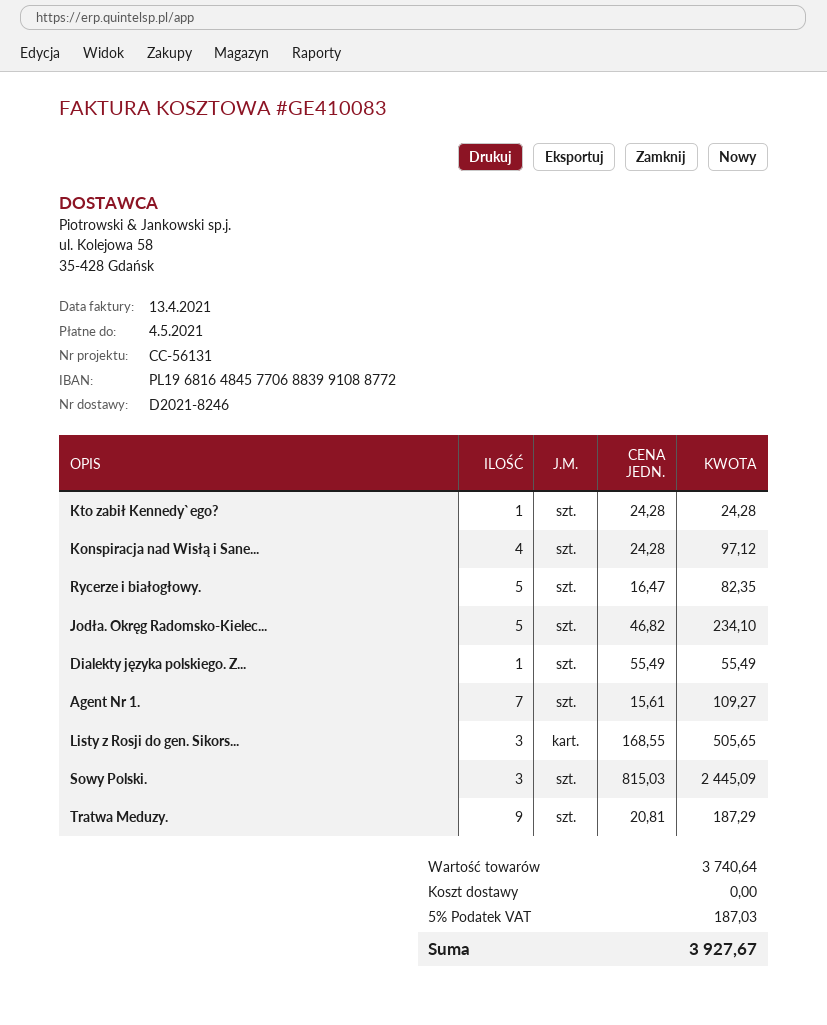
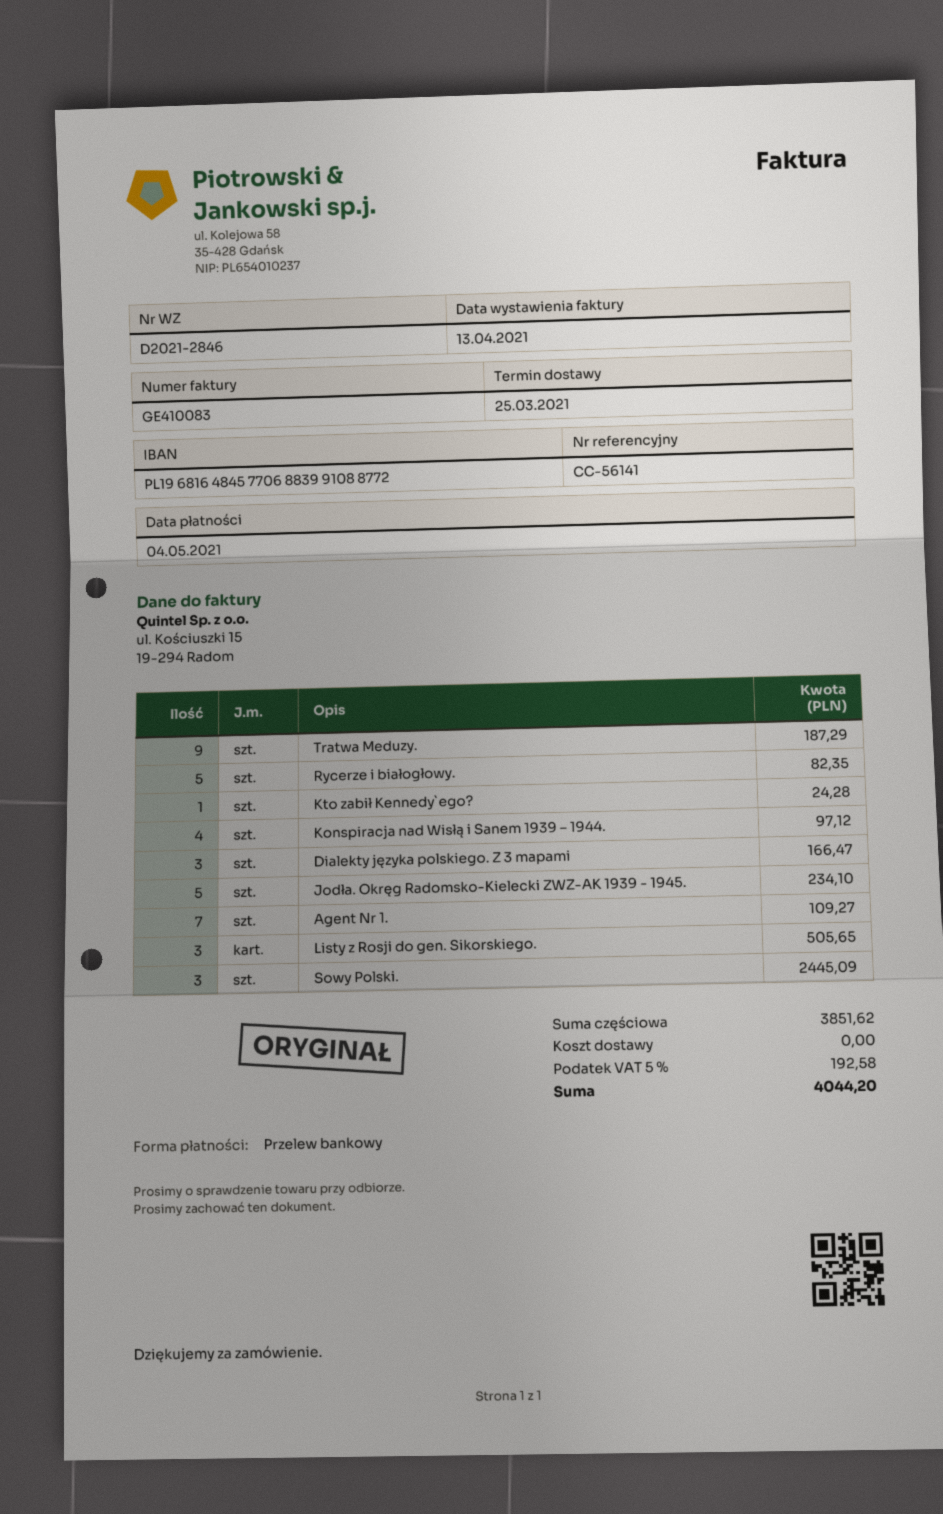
delivery note number: D2021-8246 -> D2021-2846
reference: CC-56131 -> CC-56141
Dialekty języka polskiego. Z...: 1 for 55.49 -> 3 for 166.47
subtotal: 3740.64 -> 3851.62
tax: 5% = 187.03 -> 5% = 192.58
total: 3927.67 -> 4044.20

